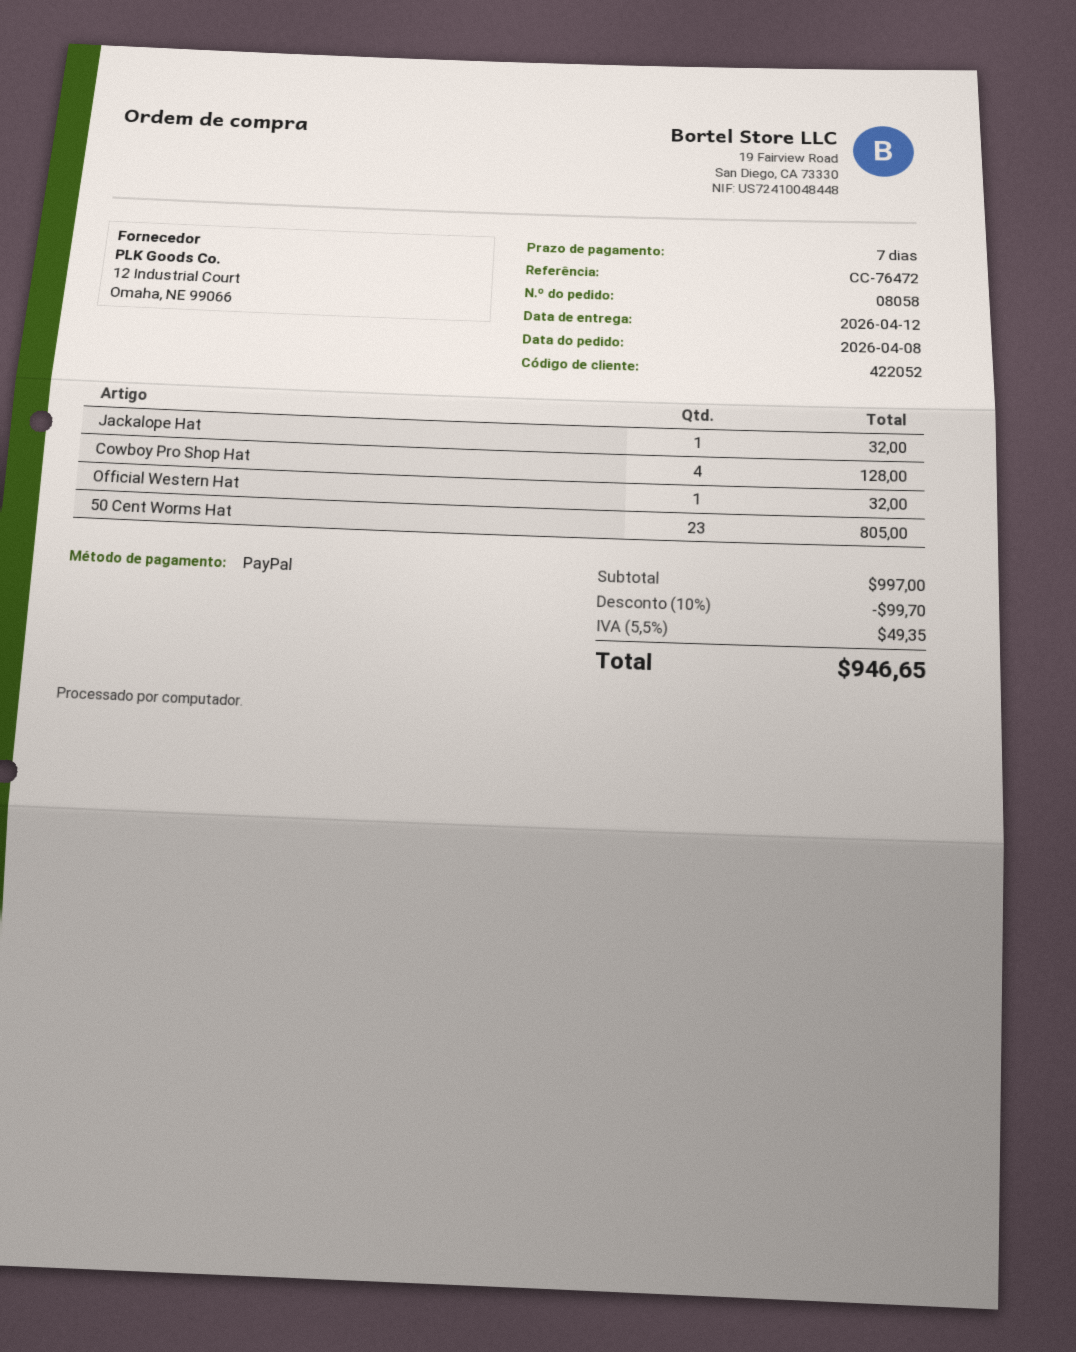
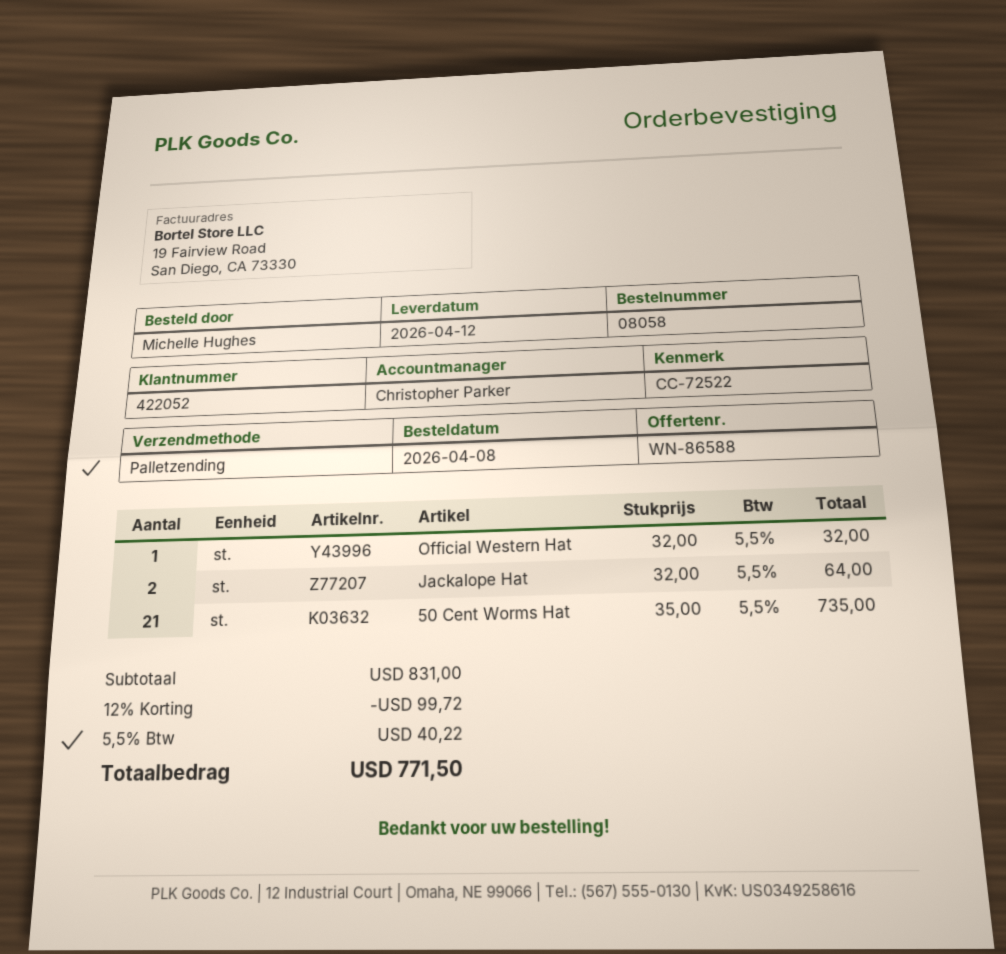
reference: CC-76472 -> CC-72522
Jackalope Hat: 1 for 32.00 -> 2 for 64.00
Cowboy Pro Shop Hat: 4 for 128.00 -> none
50 Cent Worms Hat: 23 for 805.00 -> 21 for 735.00
subtotal: 997.00 -> 831.00
discount: 10% = 99.70 -> 12% = 99.72
tax: 5.5% = 49.35 -> 5.5% = 40.22
total: 946.65 -> 771.50

